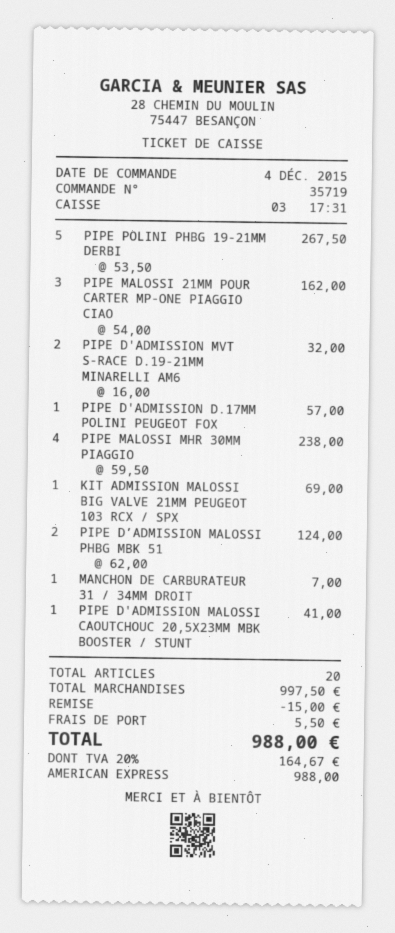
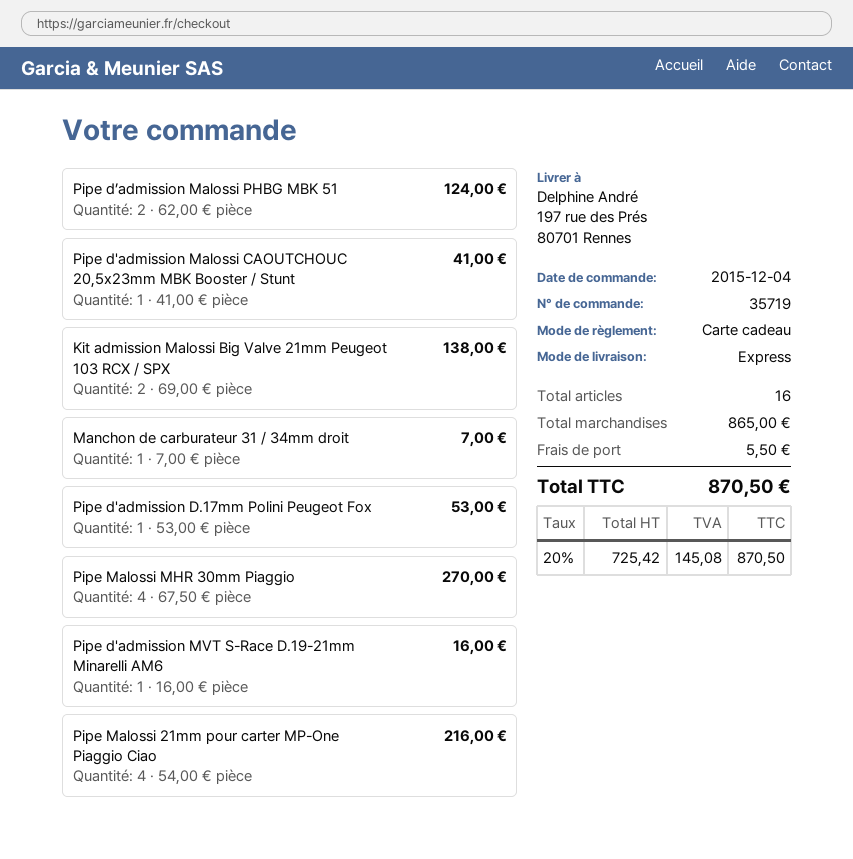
payment method: American Express -> gift card
PIPE POLINI PHBG 19-21MM DERBI: 5 x 53.50 = 267.50 -> none
PIPE MALOSSI 21MM POUR CARTER MP-ONE PIAGGIO CIAO: 3 x 54.00 = 162.00 -> 4 x 54.00 = 216.00
PIPE D'ADMISSION MVT S-RACE D.19-21MM MINARELLI AM6: 2 x 16.00 = 32.00 -> 1 x 16.00 = 16.00
PIPE D'ADMISSION D.17MM POLINI PEUGEOT FOX: 1 x 57.00 = 57.00 -> 1 x 53.00 = 53.00
PIPE MALOSSI MHR 30MM PIAGGIO: 4 x 59.50 = 238.00 -> 4 x 67.50 = 270.00
KIT ADMISSION MALOSSI BIG VALVE 21MM PEUGEOT 103 RCX / SPX: 1 x 69.00 = 69.00 -> 2 x 69.00 = 138.00
total quantity: 20 -> 16
subtotal: 997.50 -> 865.00
discount: 15.00 -> none
tax: 20% = 164.67 -> 20% = 145.08
total: 988.00 -> 870.50

